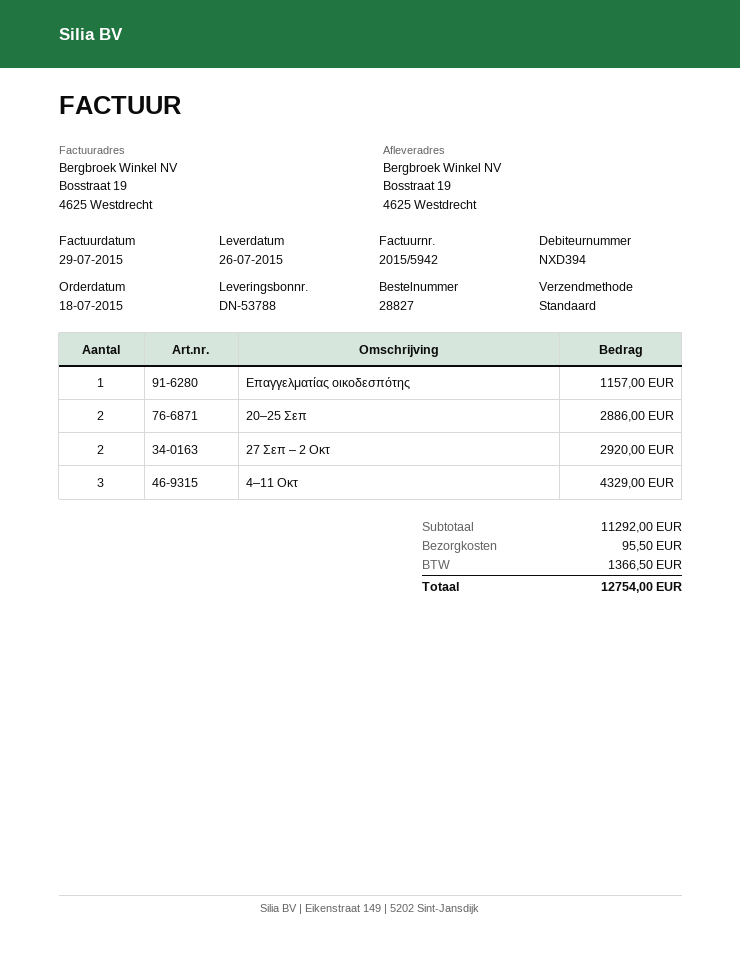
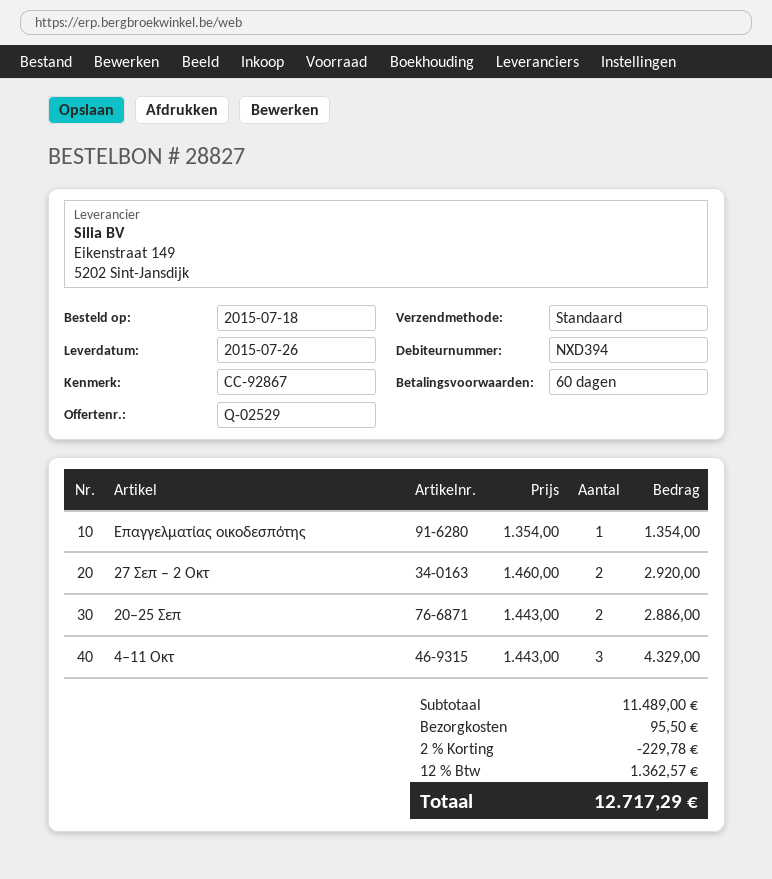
Επαγγελματίας οικοδεσπότης: 1 for 1157.00 -> 1 for 1354.00
subtotal: 11292.00 -> 11489.00
discount: none -> 2% = 229.78
tax: 1366.50 -> 1362.57
total: 12754.00 -> 12717.29

